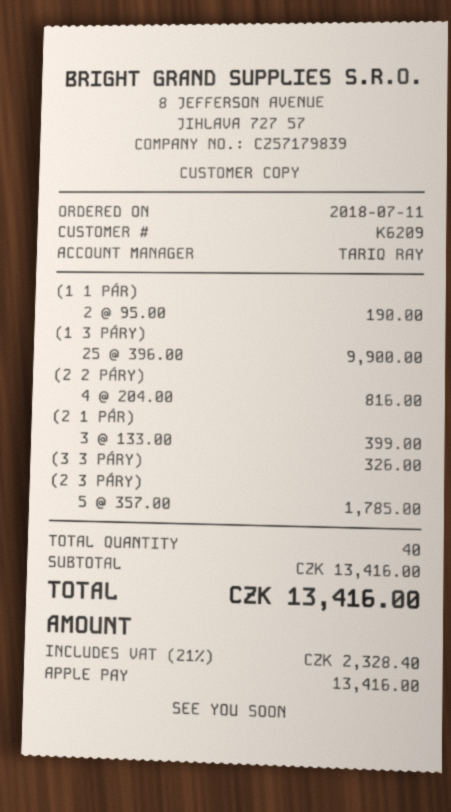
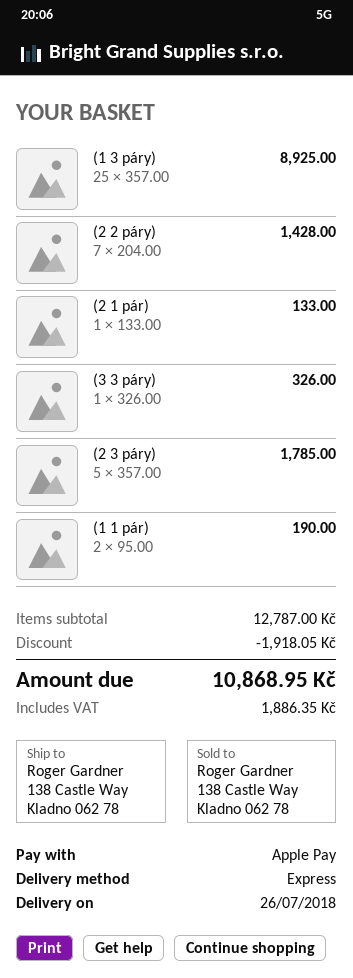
(1 3 PÁRY): 25 x 396.00 = 9900.00 -> 25 x 357.00 = 8925.00
(2 2 PÁRY): 4 x 204.00 = 816.00 -> 7 x 204.00 = 1428.00
(2 1 PÁR): 3 x 133.00 = 399.00 -> 1 x 133.00 = 133.00
subtotal: 13416.00 -> 12787.00
discount: none -> 1918.05
tax: 2328.40 -> 1886.35
total: 13416.00 -> 10868.95

